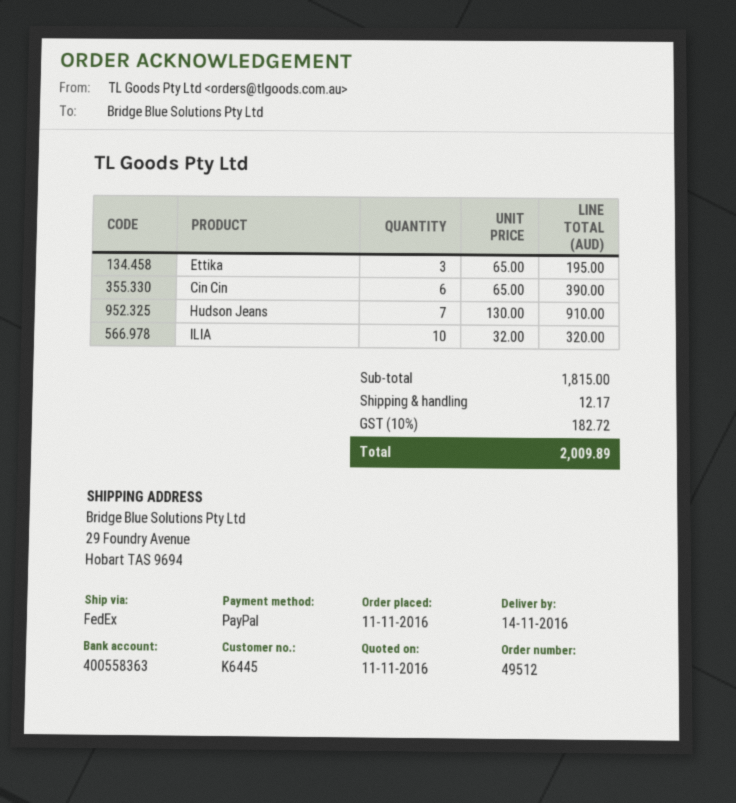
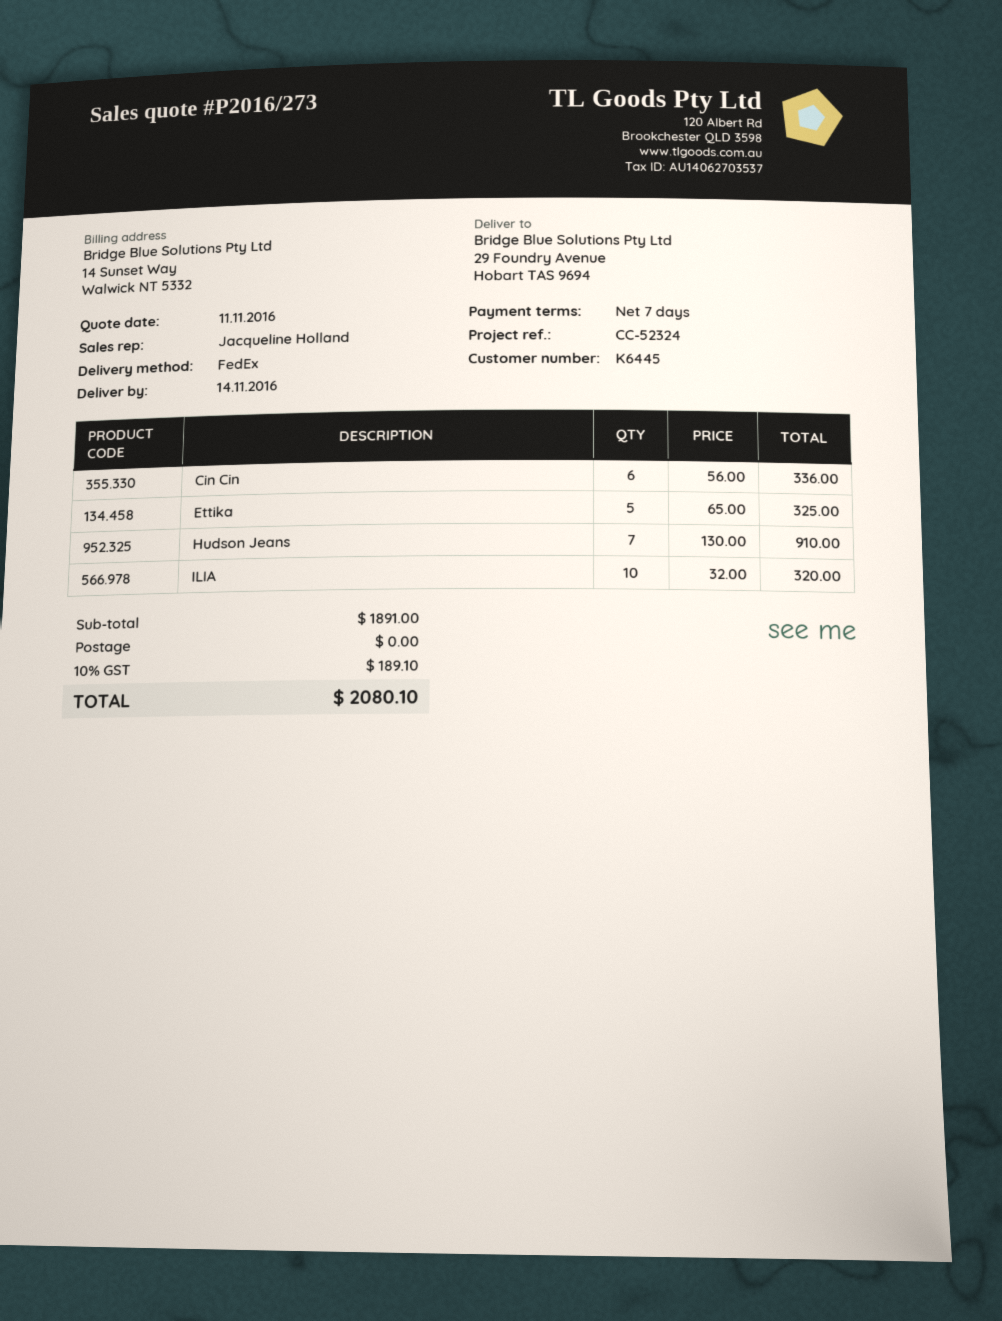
Ettika: 3 x 65.00 = 195.00 -> 5 x 65.00 = 325.00
Cin Cin: 6 x 65.00 = 390.00 -> 6 x 56.00 = 336.00
subtotal: 1815.00 -> 1891.00
shipping: 12.17 -> 0.00
tax: 10% = 182.72 -> 10% = 189.10
total: 2009.89 -> 2080.10

